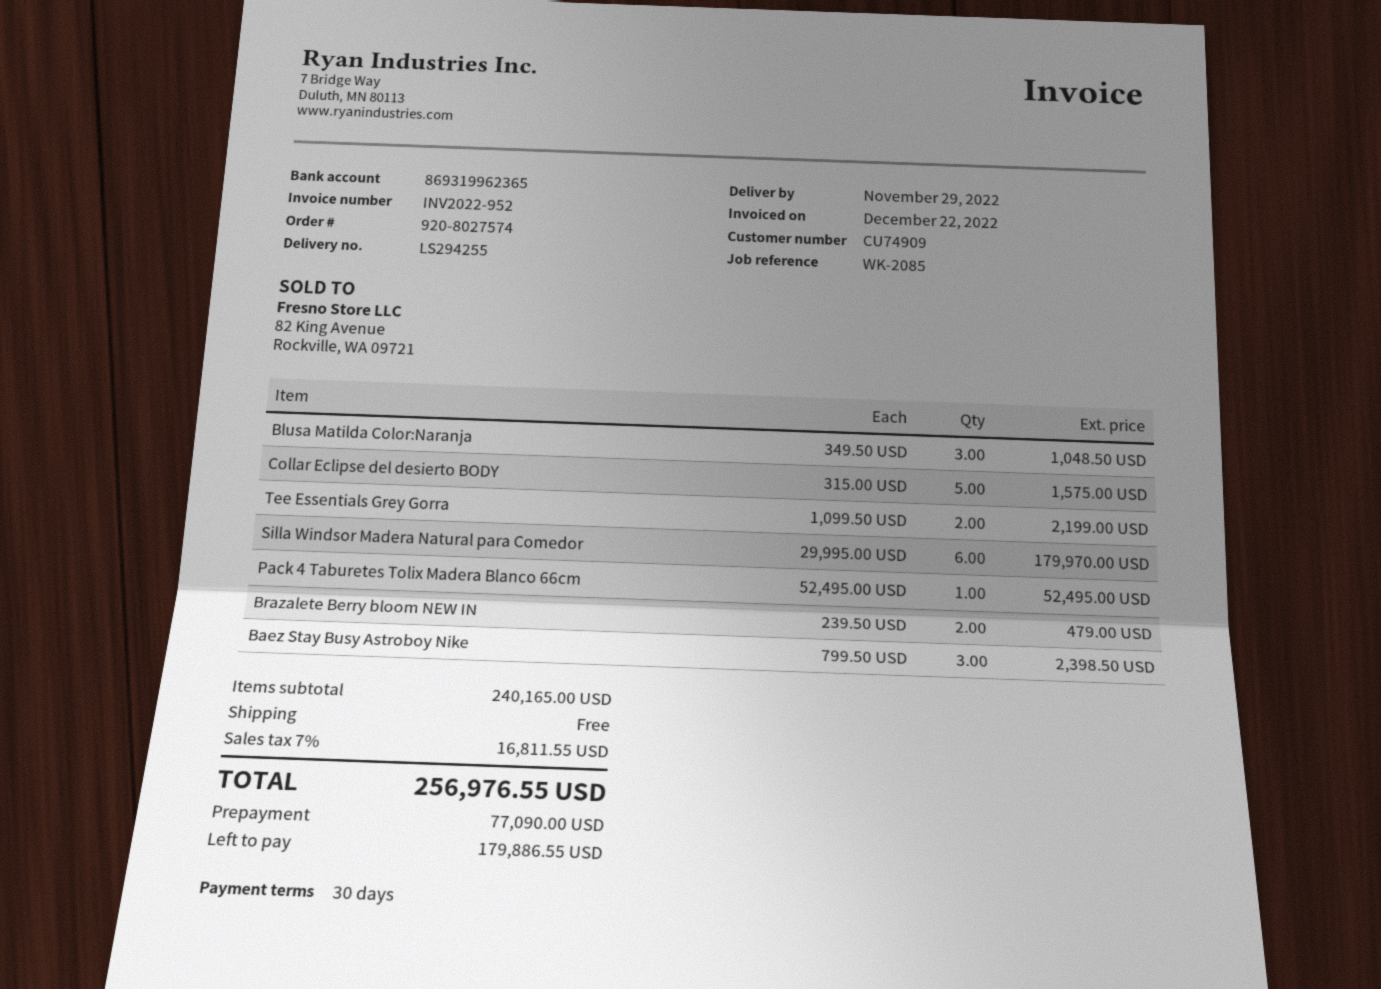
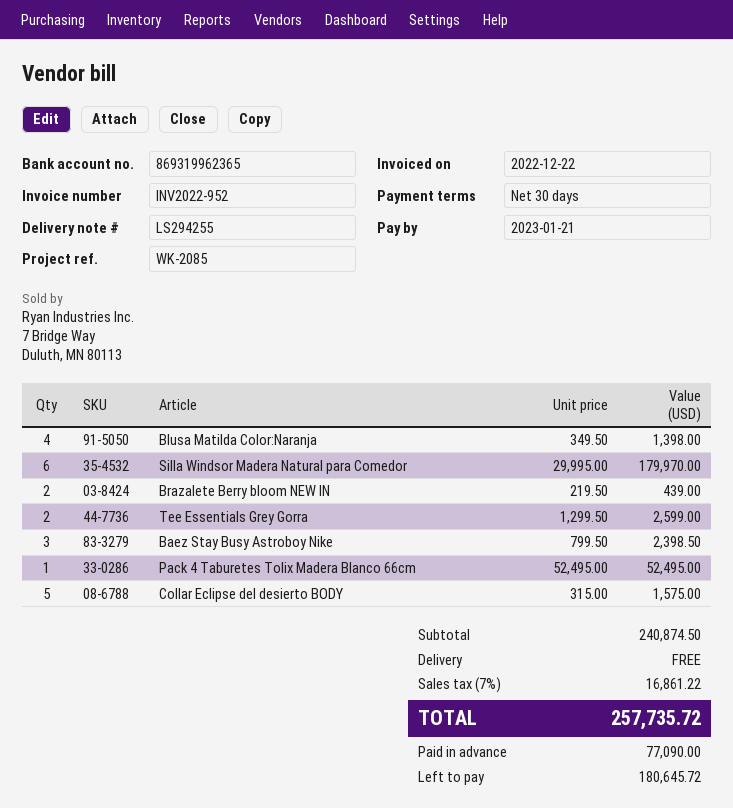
Blusa Matilda Color:Naranja: 3 x 349.50 = 1048.50 -> 4 x 349.50 = 1398.00
Tee Essentials Grey Gorra: 2 x 1099.50 = 2199.00 -> 2 x 1299.50 = 2599.00
Brazalete Berry bloom NEW IN: 2 x 239.50 = 479.00 -> 2 x 219.50 = 439.00
subtotal: 240165.00 -> 240874.50
tax: 7% = 16811.55 -> 7% = 16861.22
total: 256976.55 -> 257735.72
balance: 179886.55 -> 180645.72

